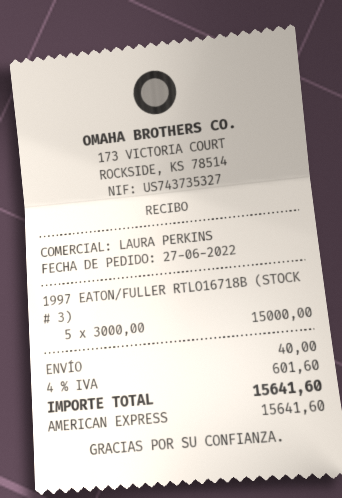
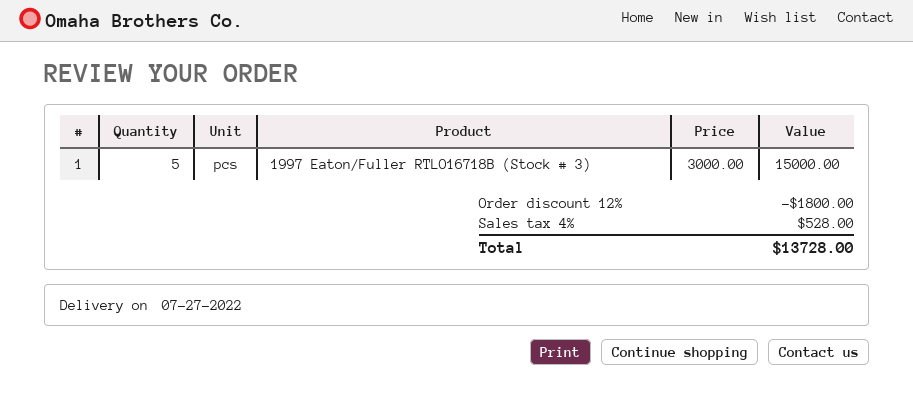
discount: none -> 12% = 1800.00
shipping: 40.00 -> none
tax: 4% = 601.60 -> 4% = 528.00
total: 15641.60 -> 13728.00

